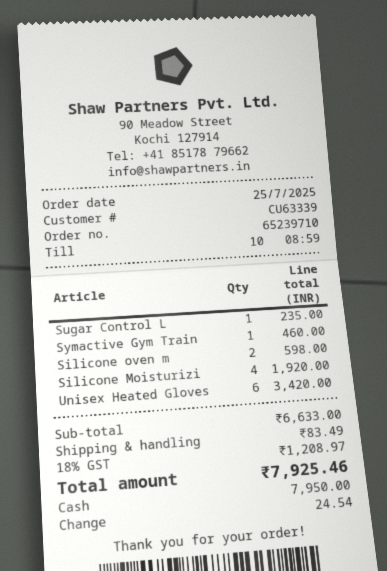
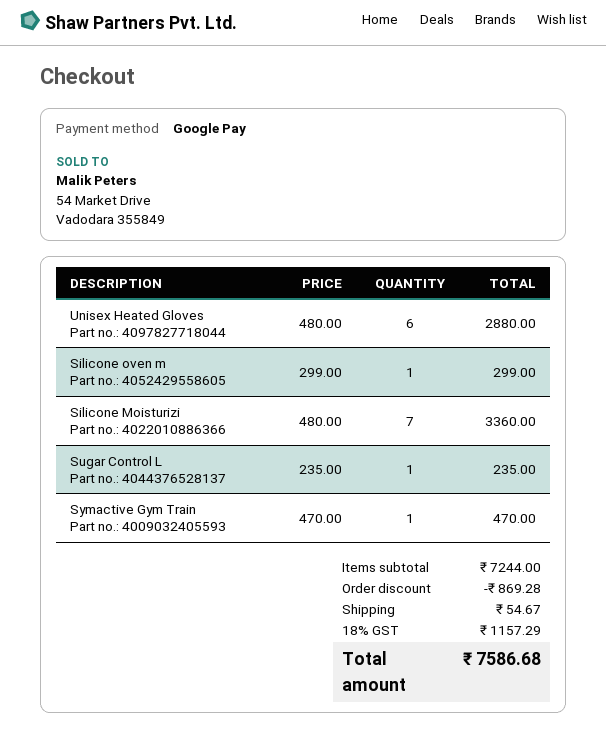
payment method: cash -> Google Pay
Symactive Gym Train: 1 for 460.00 -> 1 for 470.00
Silicone oven m: 2 for 598.00 -> 1 for 299.00
Silicone Moisturizi: 4 for 1920.00 -> 7 for 3360.00
Unisex Heated Gloves: 6 for 3420.00 -> 6 for 2880.00
subtotal: 6633.00 -> 7244.00
discount: none -> 869.28
shipping: 83.49 -> 54.67
tax: 18% = 1208.97 -> 18% = 1157.29
total: 7925.46 -> 7586.68

